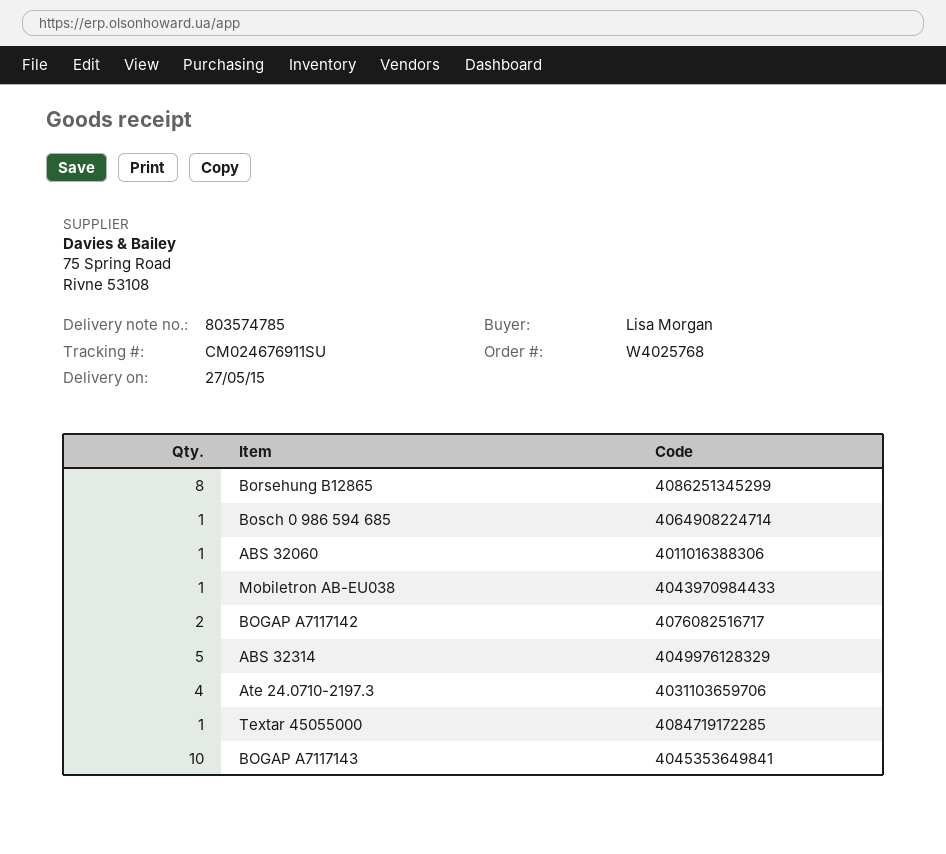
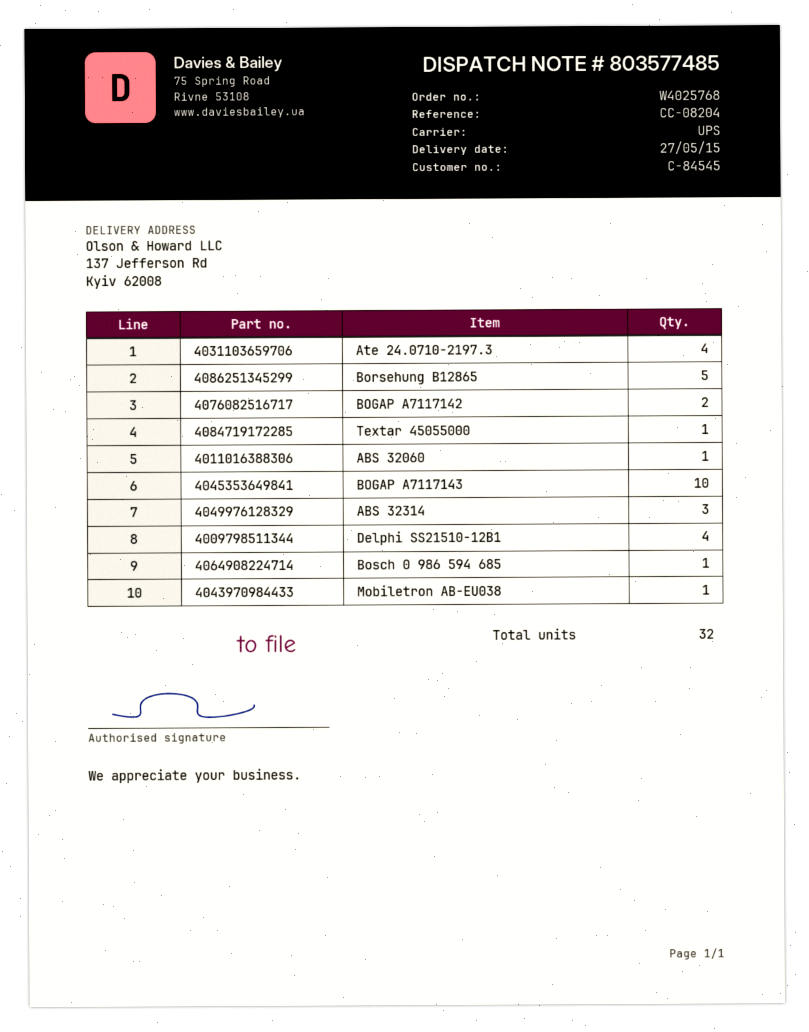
delivery note number: 803574785 -> 803577485
Borsehung B12865: 8 -> 5
ABS 32314: 5 -> 3
Delphi SS21510-12B1: none -> 4

